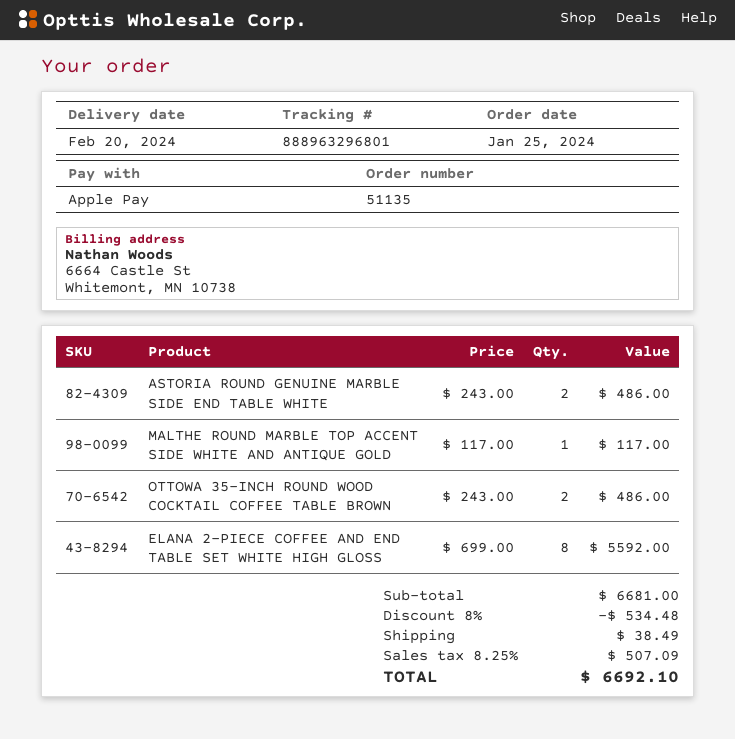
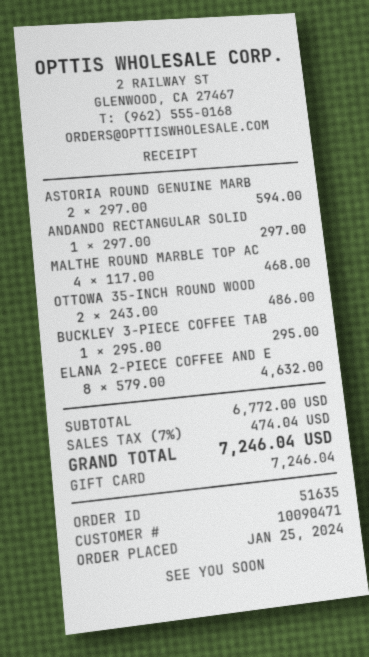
order number: 51135 -> 51635
payment method: Apple Pay -> gift card
ASTORIA ROUND GENUINE MARBLE SIDE END TABLE WHITE: 2 x 243.00 = 486.00 -> 2 x 297.00 = 594.00
MALTHE ROUND MARBLE TOP ACCENT SIDE WHITE AND ANTIQUE GOLD: 1 x 117.00 = 117.00 -> 4 x 117.00 = 468.00
ELANA 2-PIECE COFFEE AND END TABLE SET WHITE HIGH GLOSS: 8 x 699.00 = 5592.00 -> 8 x 579.00 = 4632.00
ANDANDO RECTANGULAR SOLID: none -> 1 x 297.00 = 297.00
BUCKLEY 3-PIECE COFFEE TAB: none -> 1 x 295.00 = 295.00
subtotal: 6681.00 -> 6772.00
discount: 8% = 534.48 -> none
shipping: 38.49 -> none
tax: 8.25% = 507.09 -> 7% = 474.04
total: 6692.10 -> 7246.04

